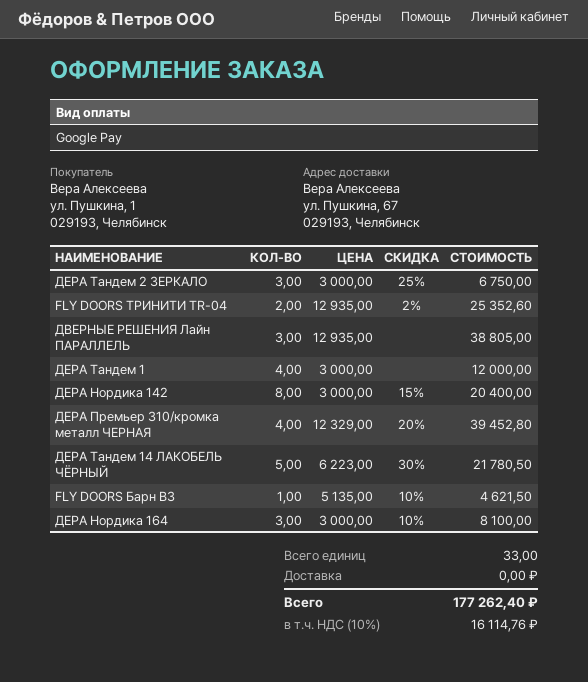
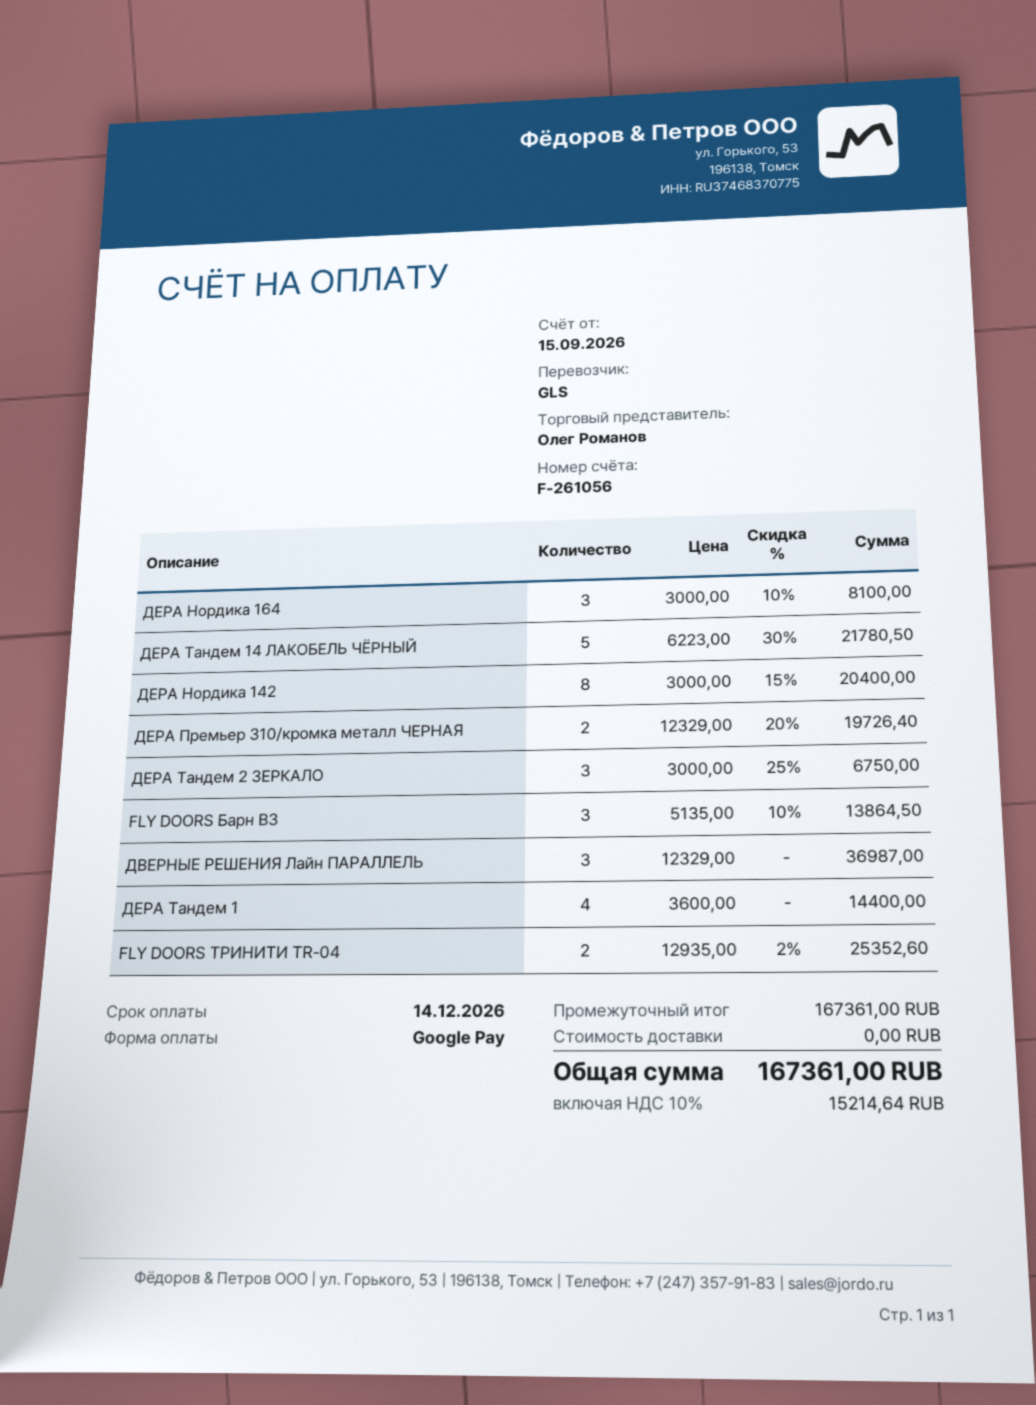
ДВЕРНЫЕ РЕШЕНИЯ Лайн ПАРАЛЛЕЛЬ: 3 x 12935.00 = 38805.00 -> 3 x 12329.00 = 36987.00
ДЕРА Тандем 1: 4 x 3000.00 = 12000.00 -> 4 x 3600.00 = 14400.00
ДЕРА Премьер 310/кромка металл ЧЕРНАЯ: 4 x 12329.00 - 20% = 39452.80 -> 2 x 12329.00 - 20% = 19726.40
FLY DOORS Барн B3: 1 x 5135.00 - 10% = 4621.50 -> 3 x 5135.00 - 10% = 13864.50
tax: 10% = 16114.76 -> 10% = 15214.64
total: 177262.40 -> 167361.00

